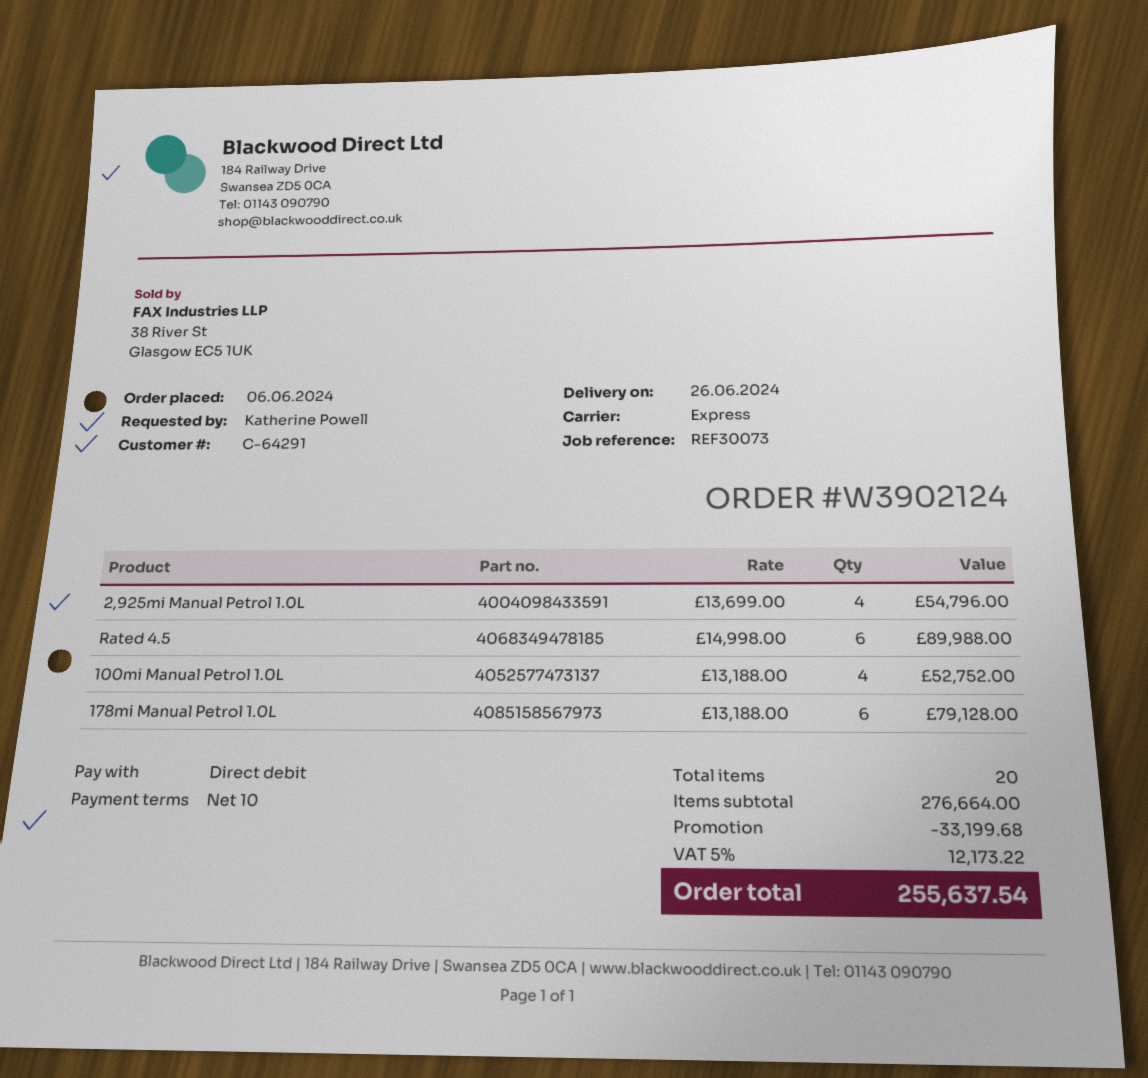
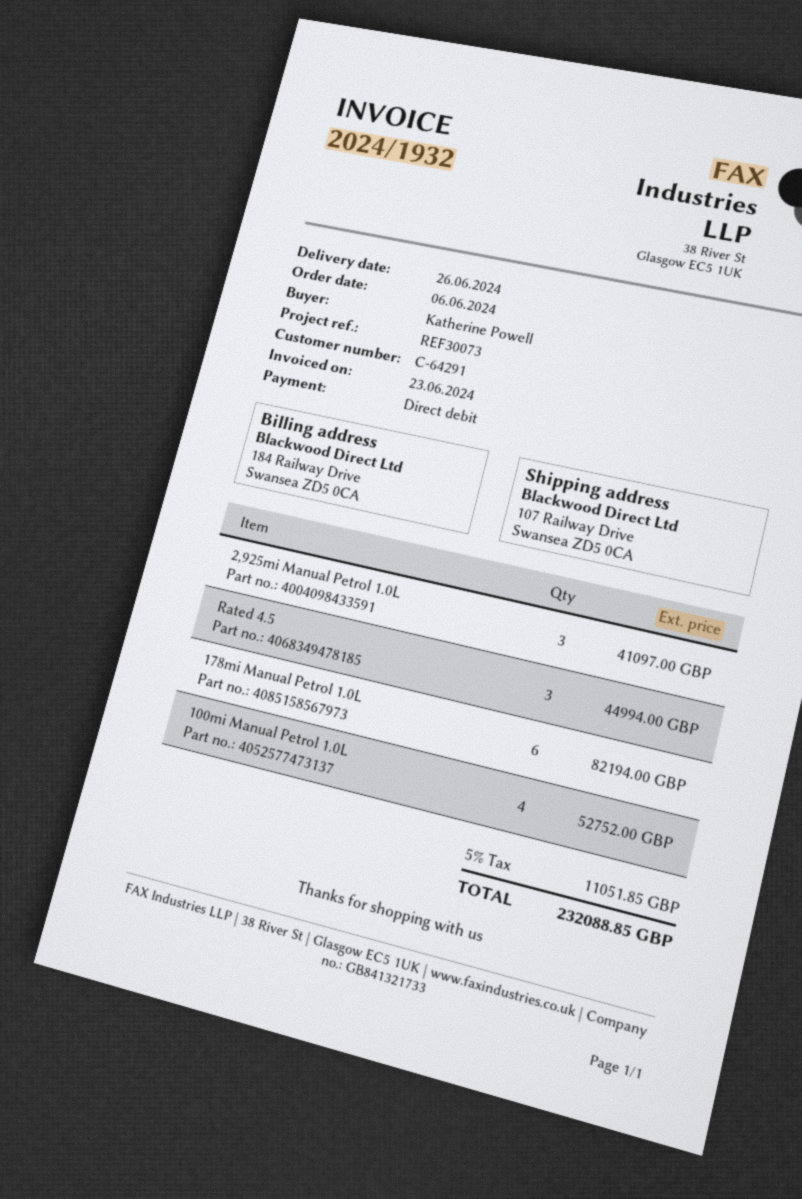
2,925mi Manual Petrol 1.0L: 4 for 54796.00 -> 3 for 41097.00
Rated 4.5: 6 for 89988.00 -> 3 for 44994.00
178mi Manual Petrol 1.0L: 6 for 79128.00 -> 6 for 82194.00
discount: 33199.68 -> none
tax: 5% = 12173.22 -> 5% = 11051.85
total: 255637.54 -> 232088.85

